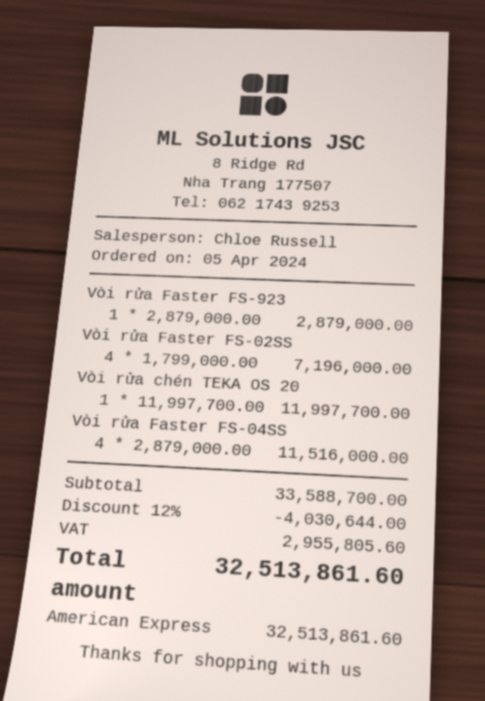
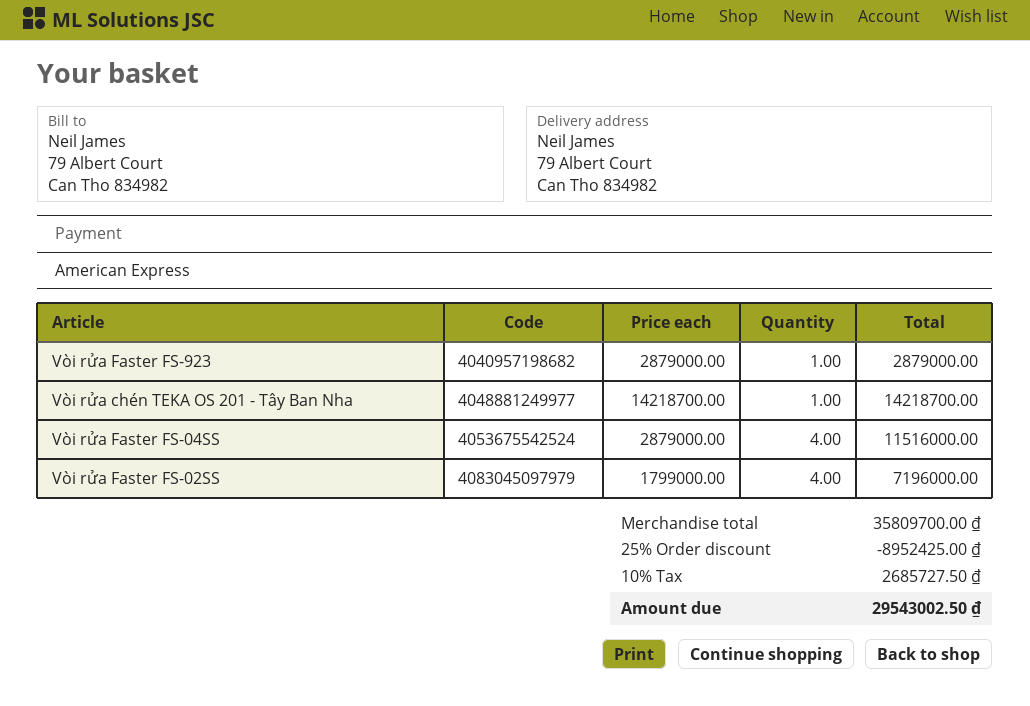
Vòi rửa chén TEKA OS 20: 1 x 11997700.00 = 11997700.00 -> 1 x 14218700.00 = 14218700.00
subtotal: 33588700.00 -> 35809700.00
discount: 12% = 4030644.00 -> 25% = 8952425.00
tax: 2955805.60 -> 2685727.50
total: 32513861.60 -> 29543002.50

